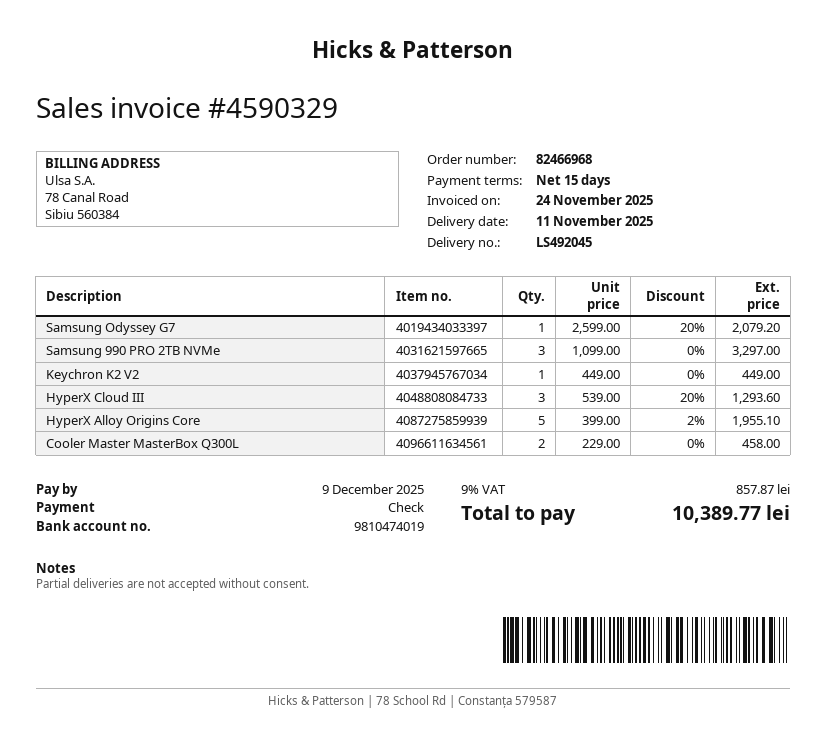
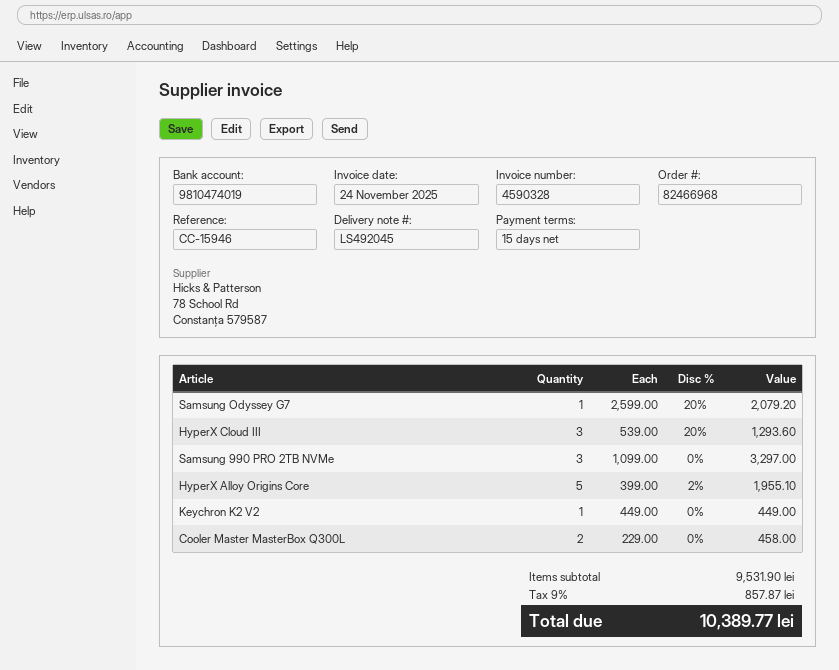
invoice number: 4590329 -> 4590328

